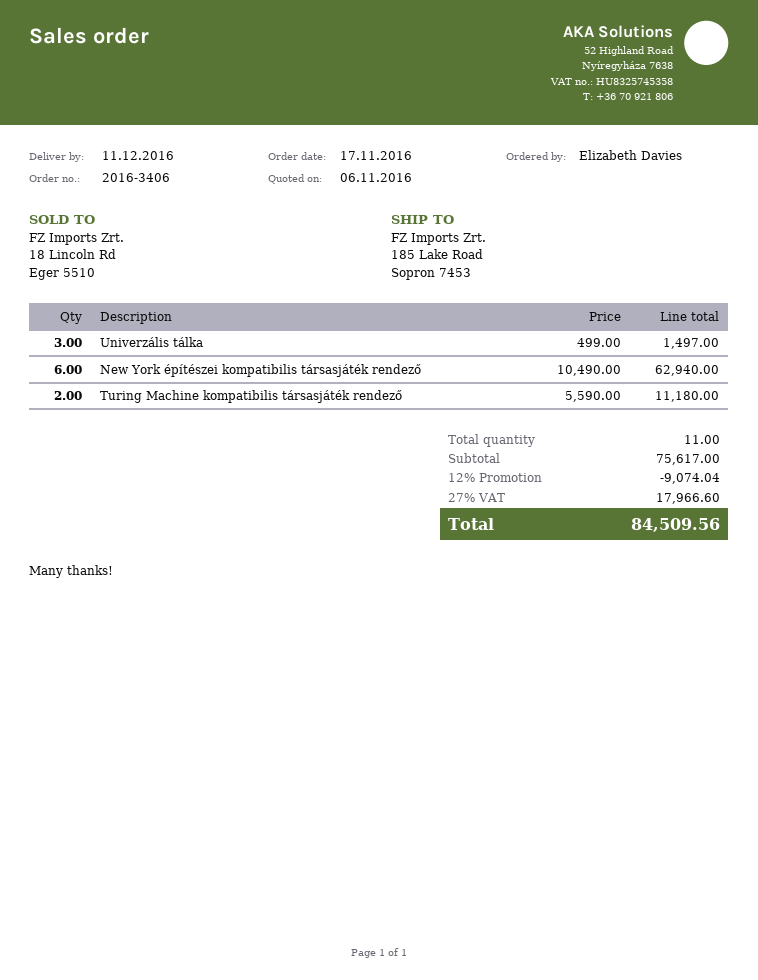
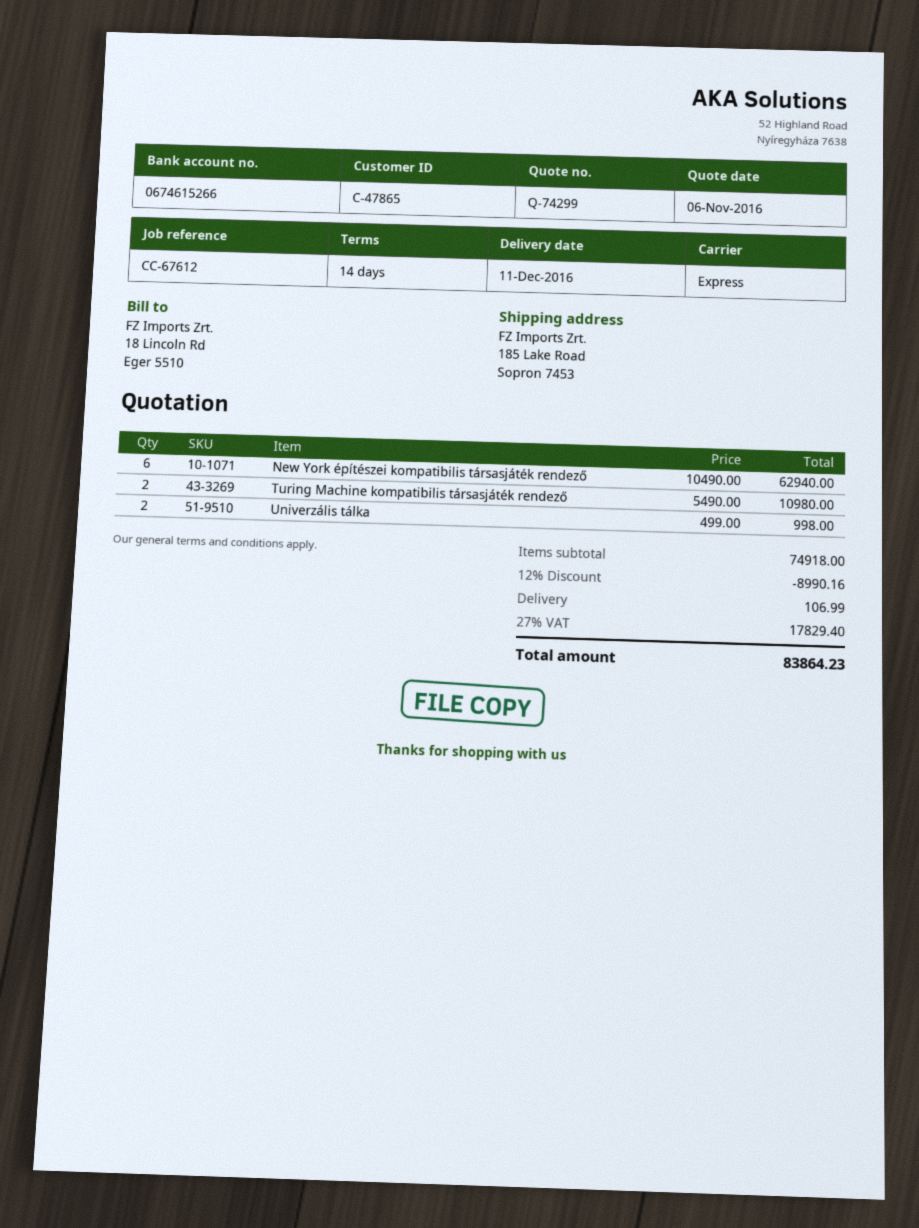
Univerzális tálka: 3 x 499.00 = 1497.00 -> 2 x 499.00 = 998.00
Turing Machine kompatibilis társasjáték rendező: 2 x 5590.00 = 11180.00 -> 2 x 5490.00 = 10980.00
subtotal: 75617.00 -> 74918.00
discount: 12% = 9074.04 -> 12% = 8990.16
shipping: none -> 106.99
tax: 27% = 17966.60 -> 27% = 17829.40
total: 84509.56 -> 83864.23

